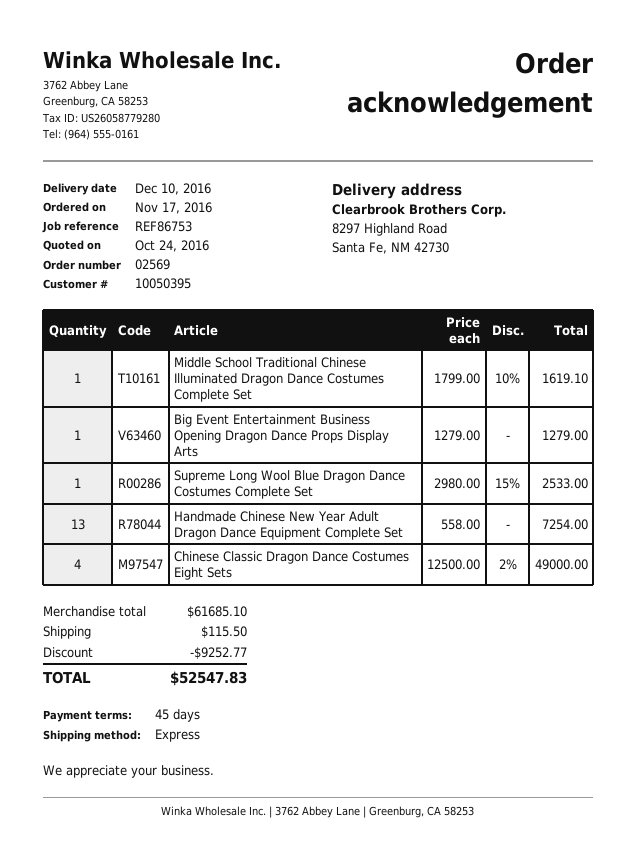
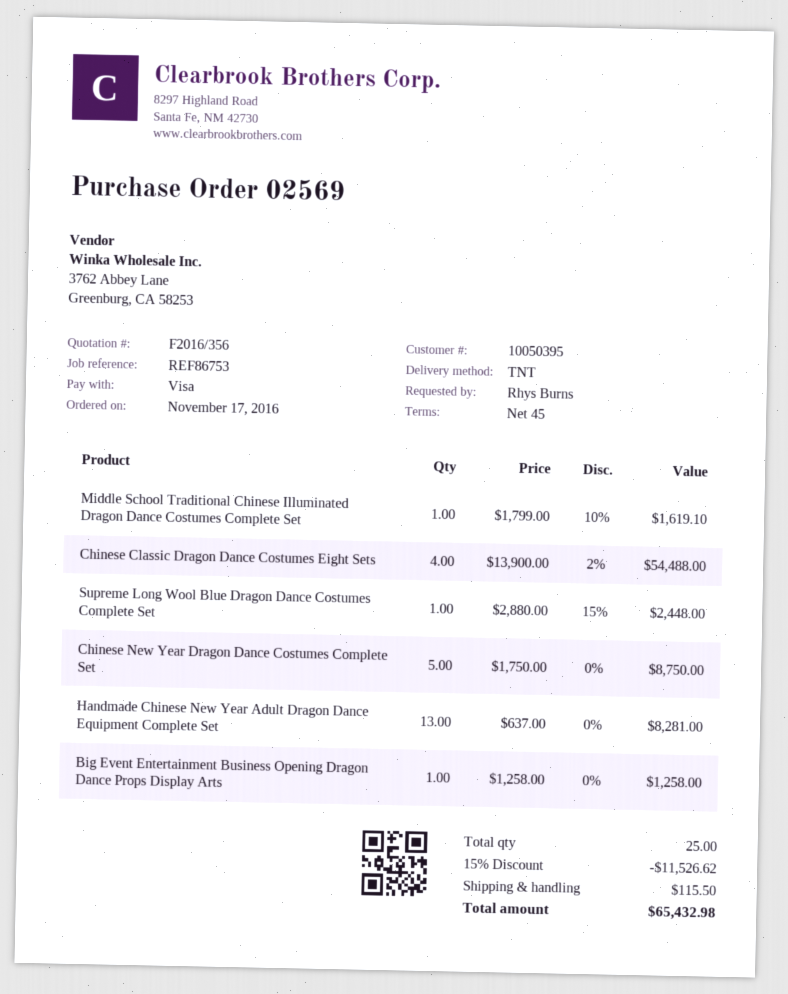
shipping method: express -> TNT
Big Event Entertainment Business Opening Dragon Dance Props Display Arts: 1 x 1279.00 = 1279.00 -> 1 x 1258.00 = 1258.00
Supreme Long Wool Blue Dragon Dance Costumes Complete Set: 1 x 2980.00 - 15% = 2533.00 -> 1 x 2880.00 - 15% = 2448.00
Handmade Chinese New Year Adult Dragon Dance Equipment Complete Set: 13 x 558.00 = 7254.00 -> 13 x 637.00 = 8281.00
Chinese Classic Dragon Dance Costumes Eight Sets: 4 x 12500.00 - 2% = 49000.00 -> 4 x 13900.00 - 2% = 54488.00
Chinese New Year Dragon Dance Costumes Complete Set: none -> 5 x 1750.00 = 8750.00
discount: 9252.77 -> 11526.62
total: 52547.83 -> 65432.98

